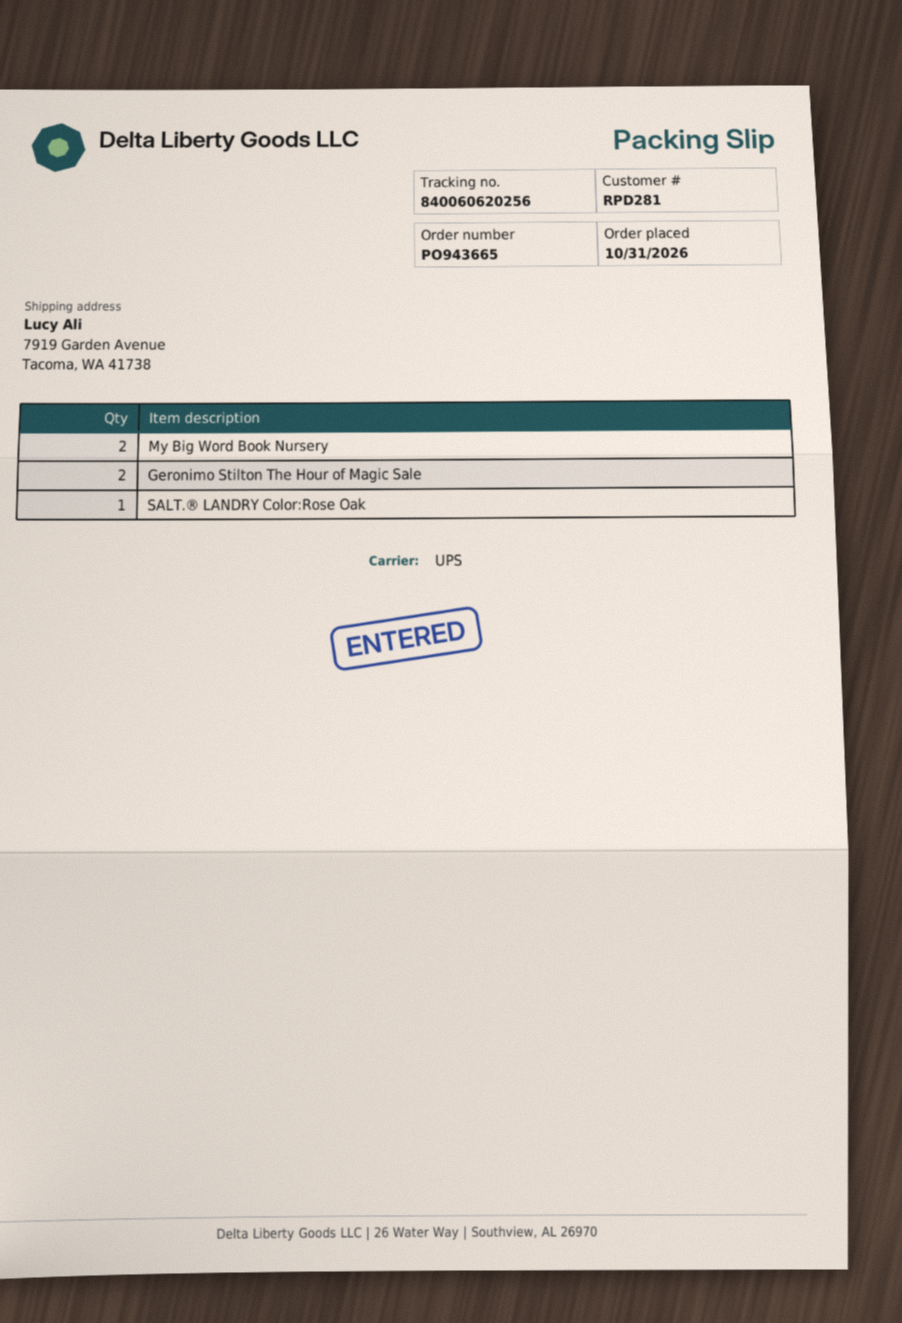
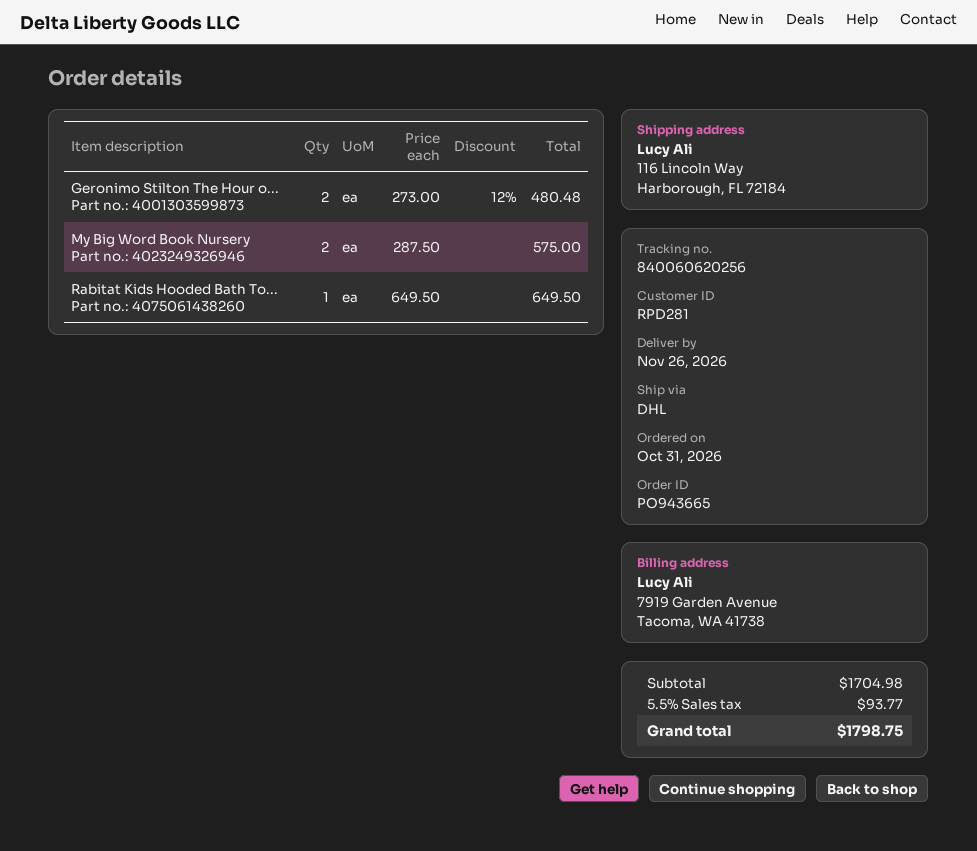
shipping method: UPS -> DHL
ship to: 7919 Garden Avenue, Tacoma, WA 41738 -> 116 Lincoln Way, Harborough, FL 72184
SALT.® LANDRY Color:Rose Oak: 1 -> none
Rabitat Kids Hooded Bath To...: none -> 1

